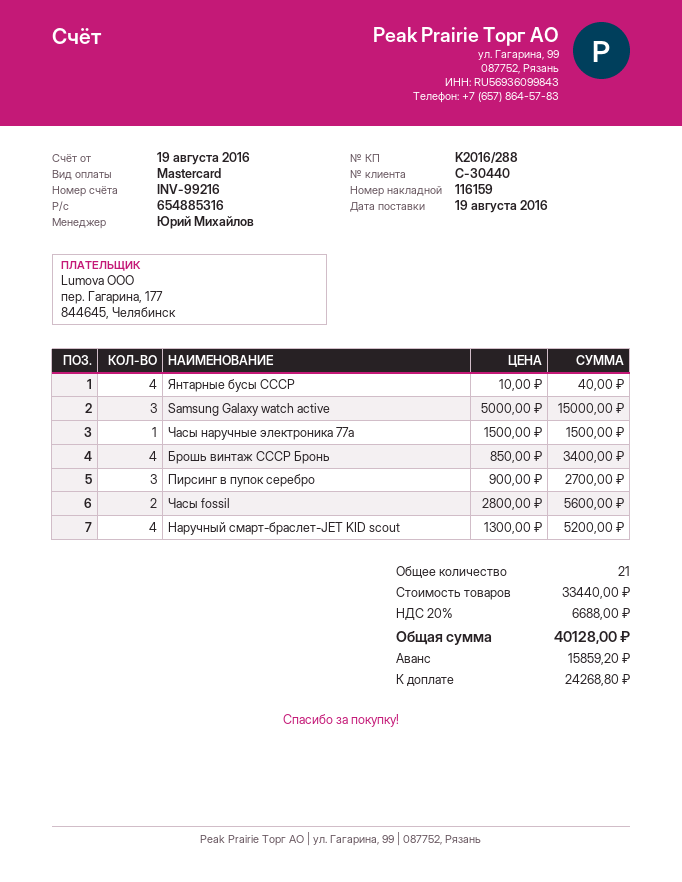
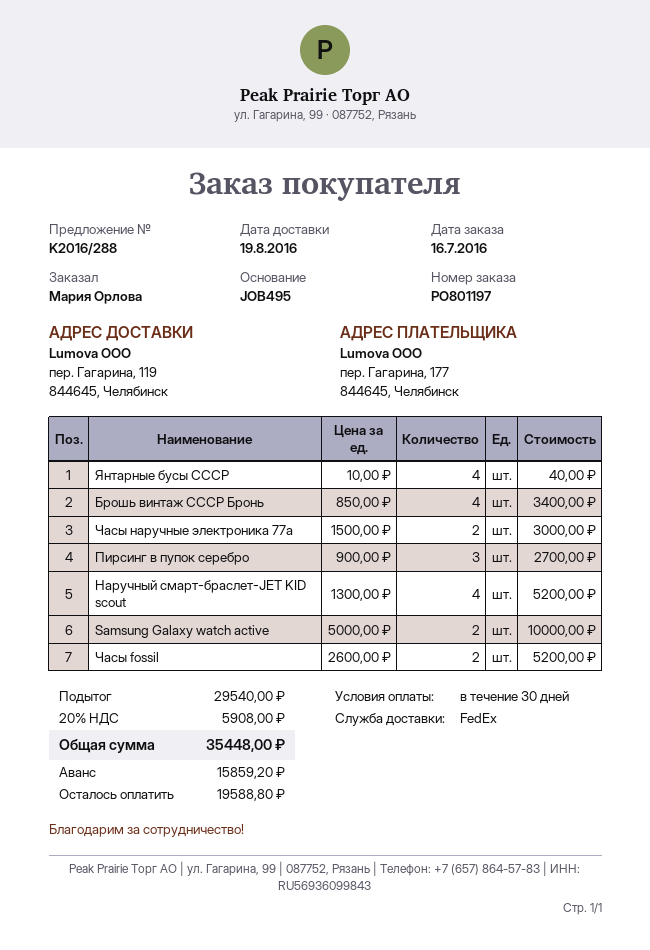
Samsung Galaxy watch active: 3 x 5000.00 = 15000.00 -> 2 x 5000.00 = 10000.00
Часы наручные электроника 77а: 1 x 1500.00 = 1500.00 -> 2 x 1500.00 = 3000.00
Часы fossil: 2 x 2800.00 = 5600.00 -> 2 x 2600.00 = 5200.00
subtotal: 33440.00 -> 29540.00
tax: 20% = 6688.00 -> 20% = 5908.00
total: 40128.00 -> 35448.00
balance: 24268.80 -> 19588.80

